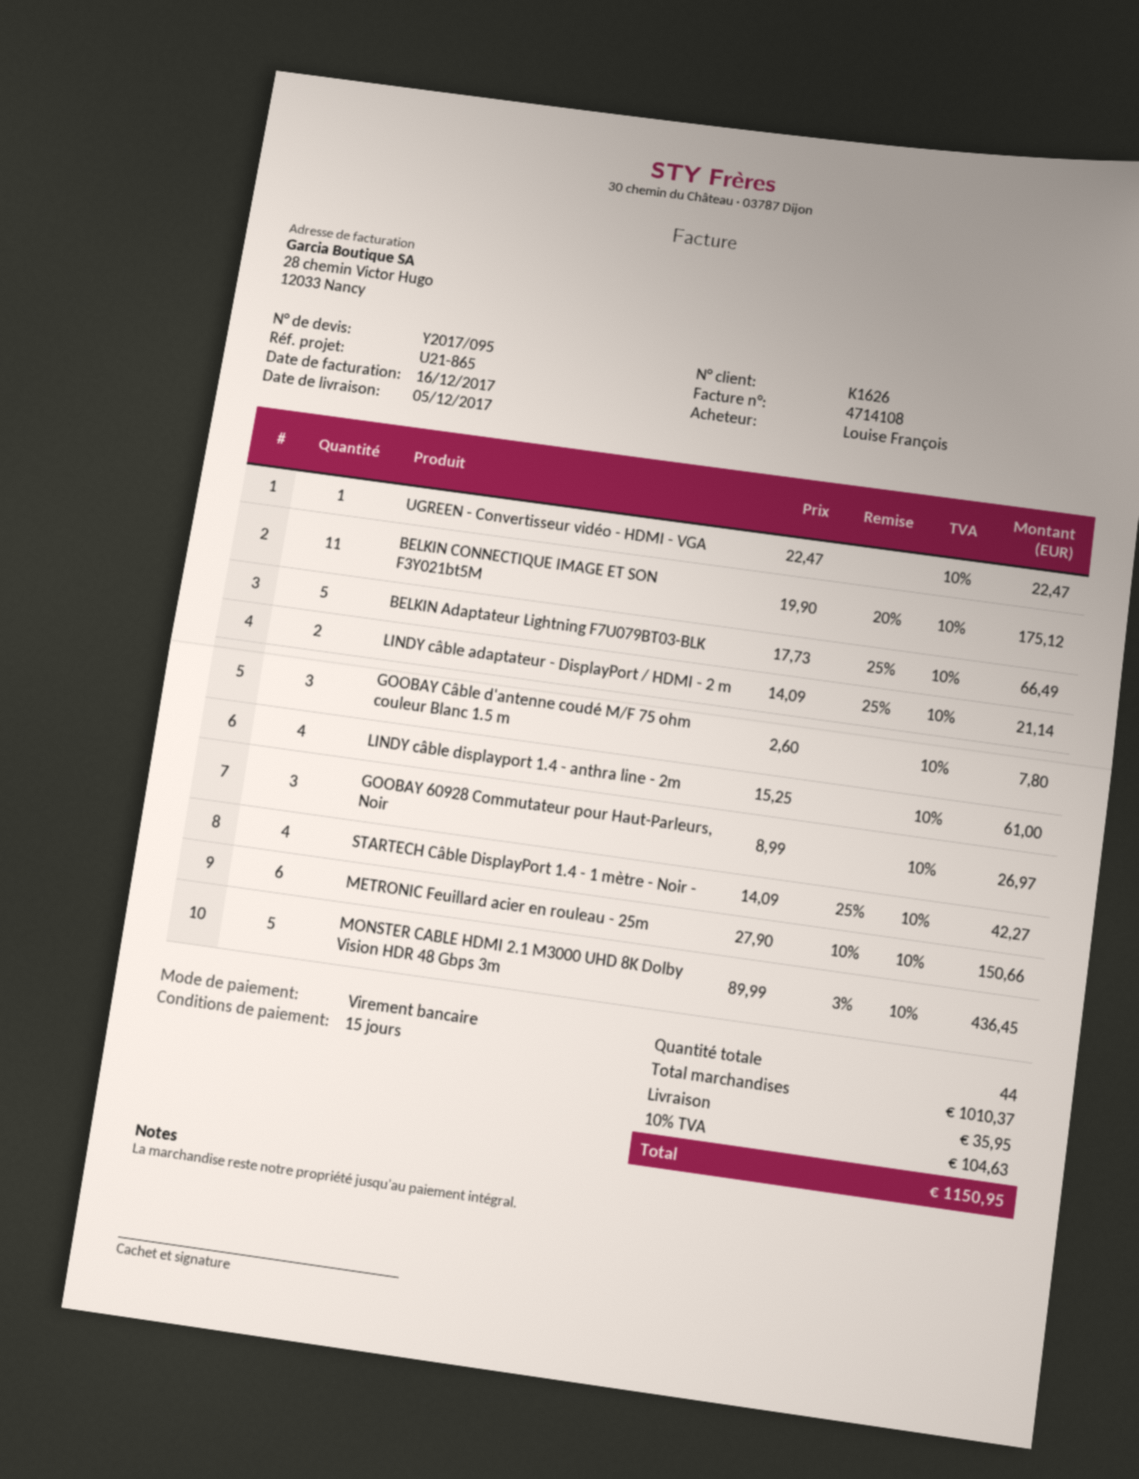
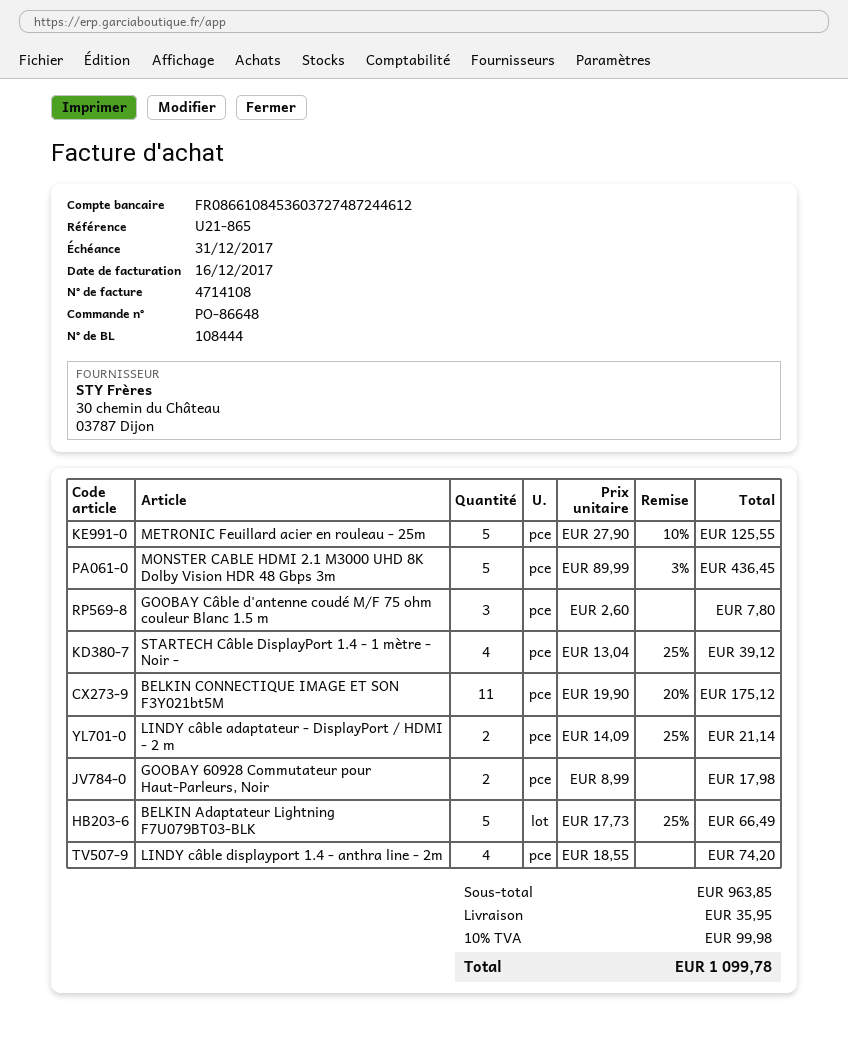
UGREEN - Convertisseur vidéo - HDMI - VGA: 1 x 22.47 = 22.47 -> none
LINDY câble displayport 1.4 - anthra line - 2m: 4 x 15.25 = 61.00 -> 4 x 18.55 = 74.20
GOOBAY 60928 Commutateur pour Haut-Parleurs, Noir: 3 x 8.99 = 26.97 -> 2 x 8.99 = 17.98
STARTECH Câble DisplayPort 1.4 - 1 mètre - Noir -: 4 x 14.09 - 25% = 42.27 -> 4 x 13.04 - 25% = 39.12
METRONIC Feuillard acier en rouleau - 25m: 6 x 27.90 - 10% = 150.66 -> 5 x 27.90 - 10% = 125.55
subtotal: 1010.37 -> 963.85
tax: 10% = 104.63 -> 10% = 99.98
total: 1150.95 -> 1099.78

